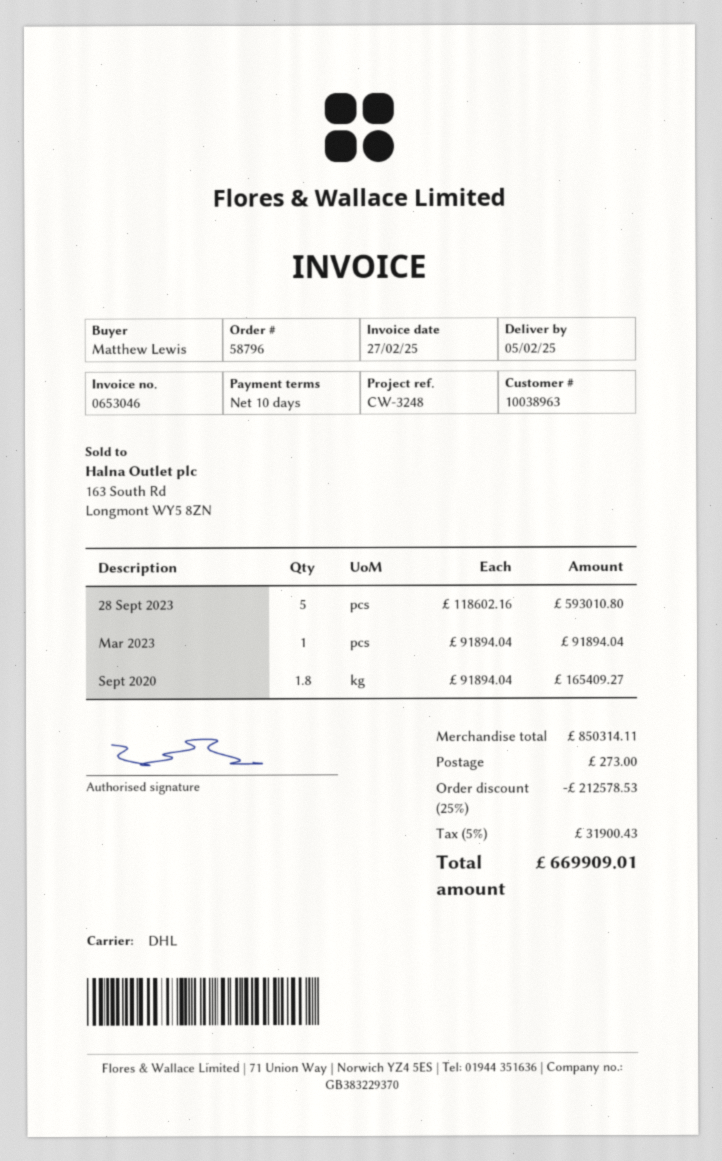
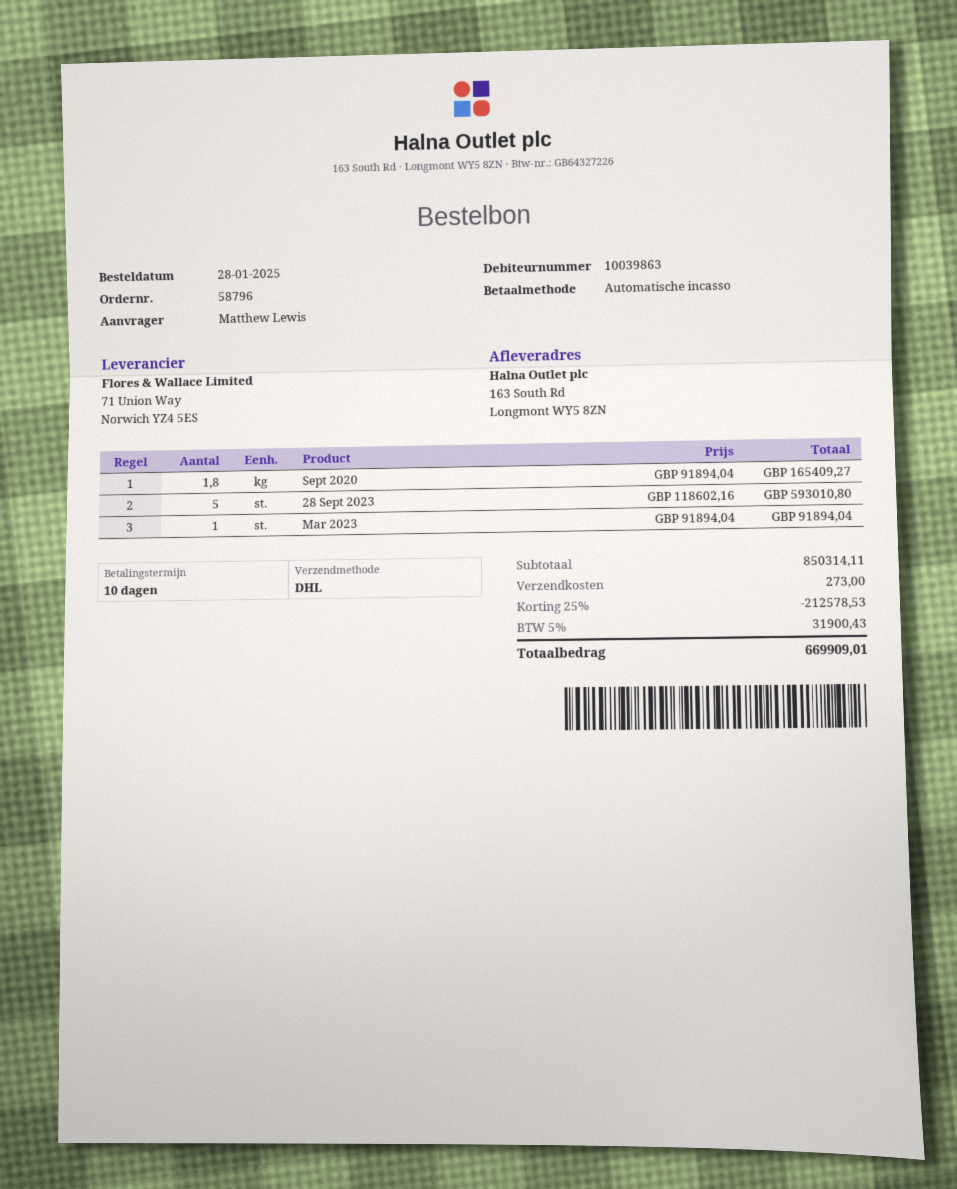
customer number: 10038963 -> 10039863

